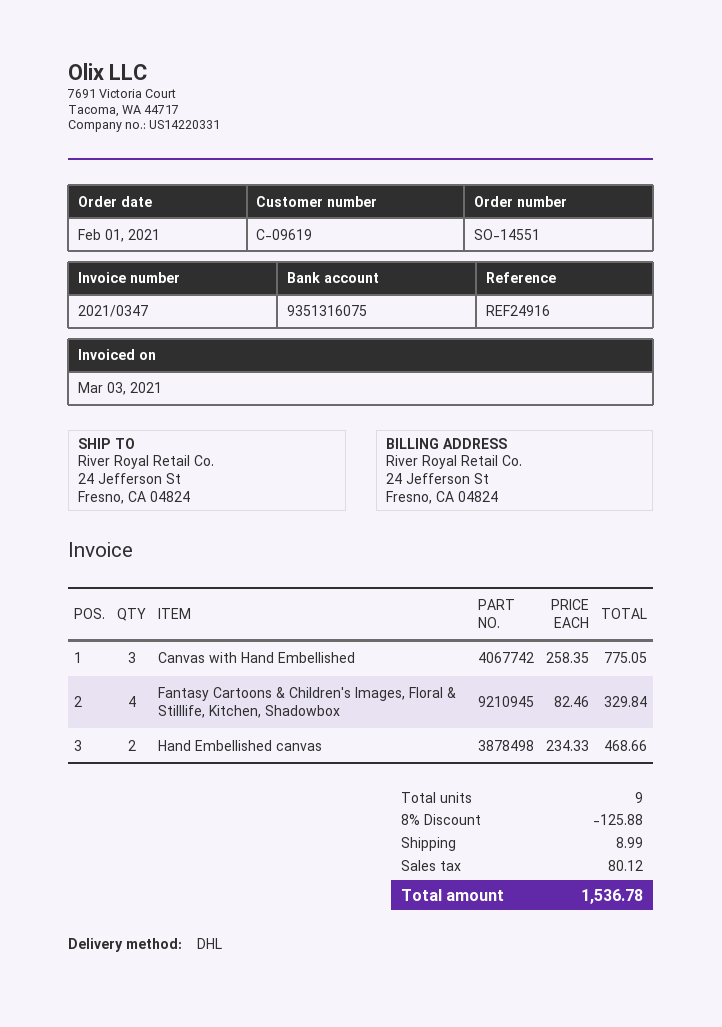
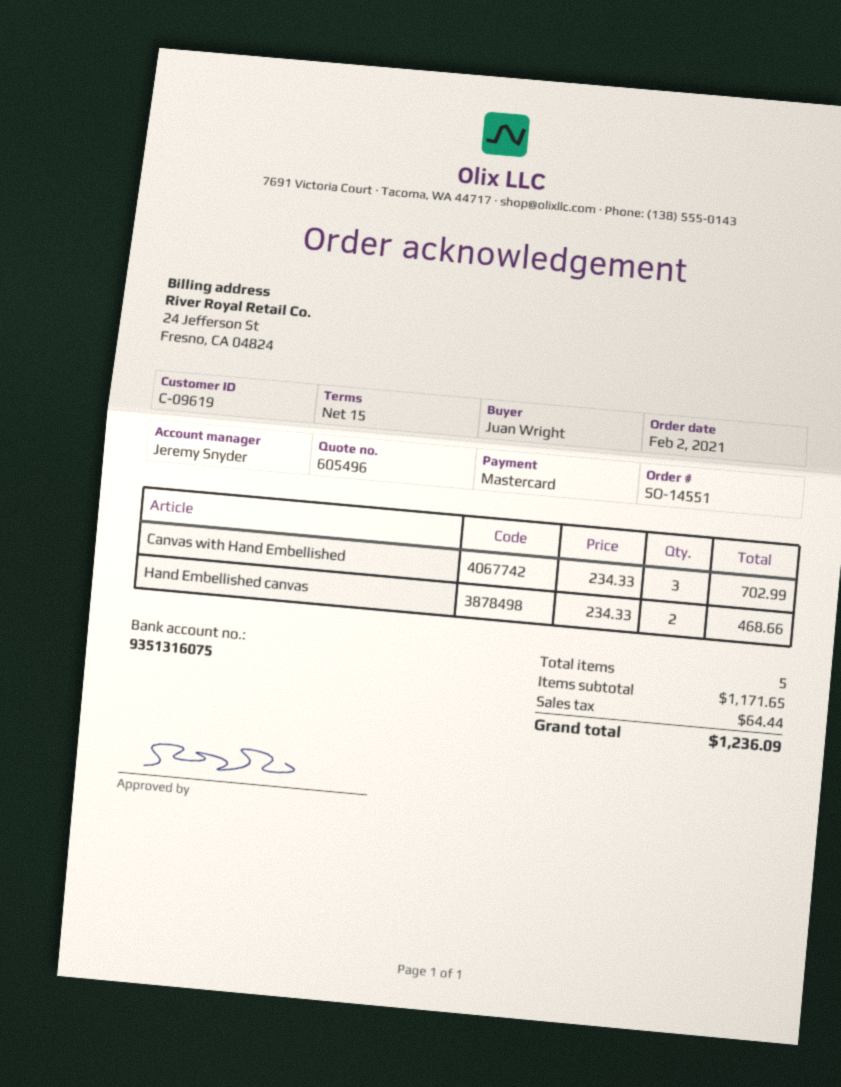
order date: 2021-02-01 -> 2021-02-02
Canvas with Hand Embellished: 3 x 258.35 = 775.05 -> 3 x 234.33 = 702.99
Fantasy Cartoons & Children's Images, Floral & Stilllife, Kitchen, Shadowbox: 4 x 82.46 = 329.84 -> none
total quantity: 9 -> 5
discount: 8% = 125.88 -> none
shipping: 8.99 -> none
tax: 80.12 -> 64.44
total: 1536.78 -> 1236.09

